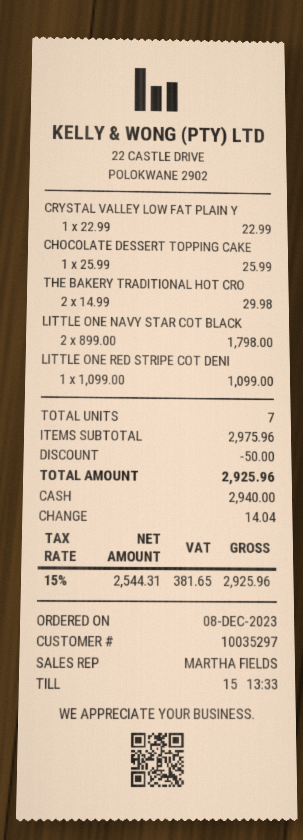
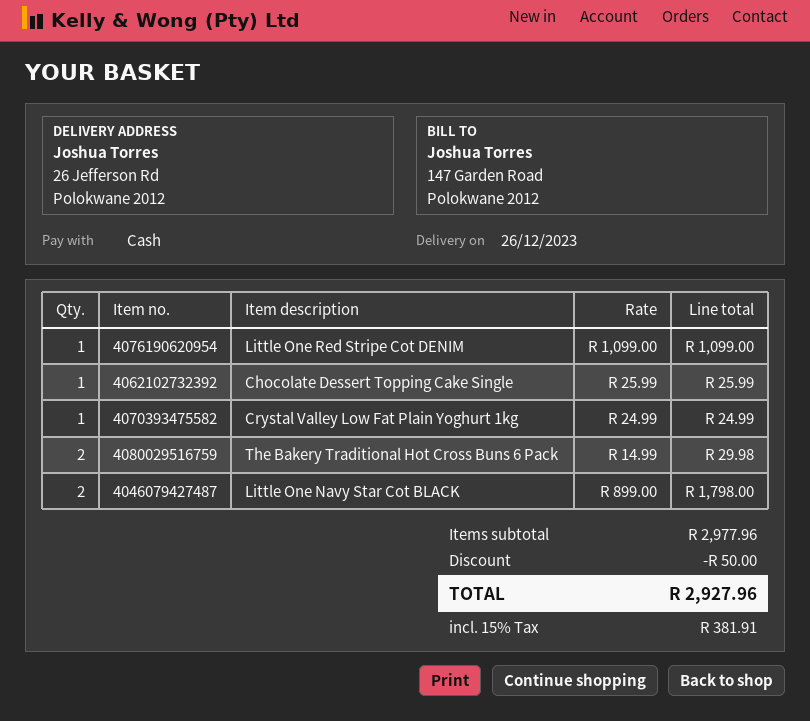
CRYSTAL VALLEY LOW FAT PLAIN Y: 1 x 22.99 = 22.99 -> 1 x 24.99 = 24.99
subtotal: 2975.96 -> 2977.96
tax: 15% = 381.65 -> 15% = 381.91
total: 2925.96 -> 2927.96

